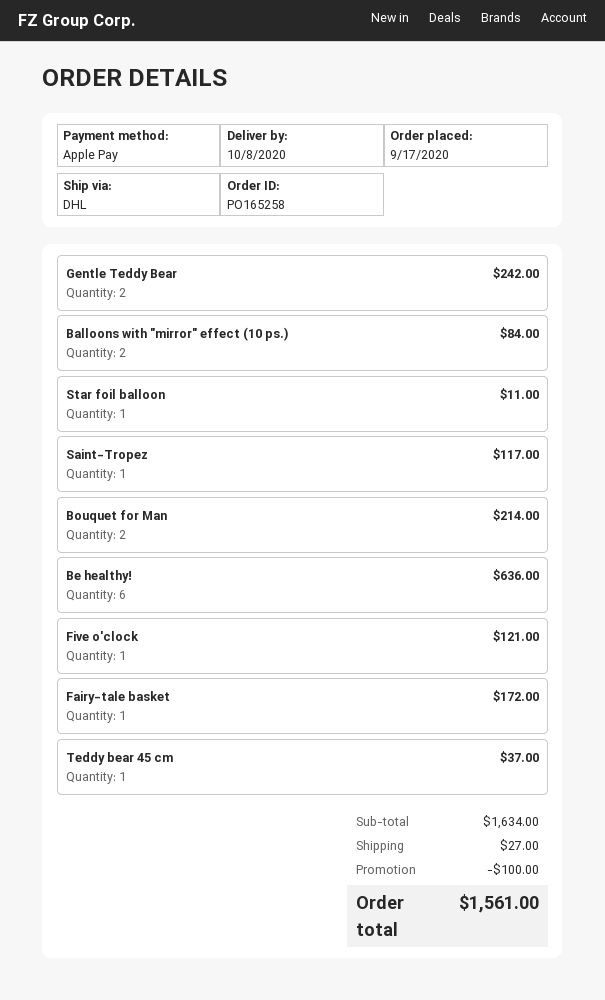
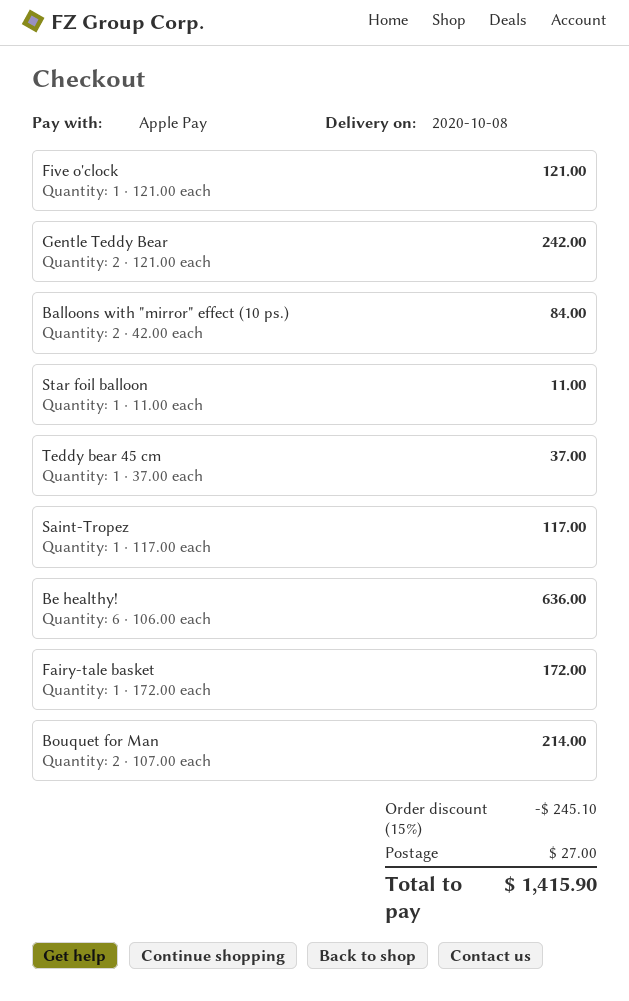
discount: 100.00 -> 245.10
total: 1561.00 -> 1415.90

